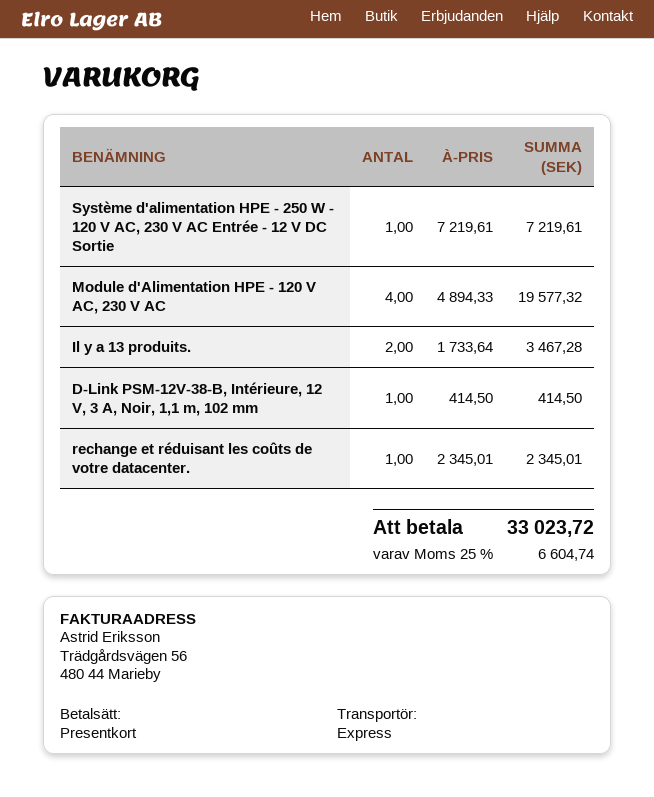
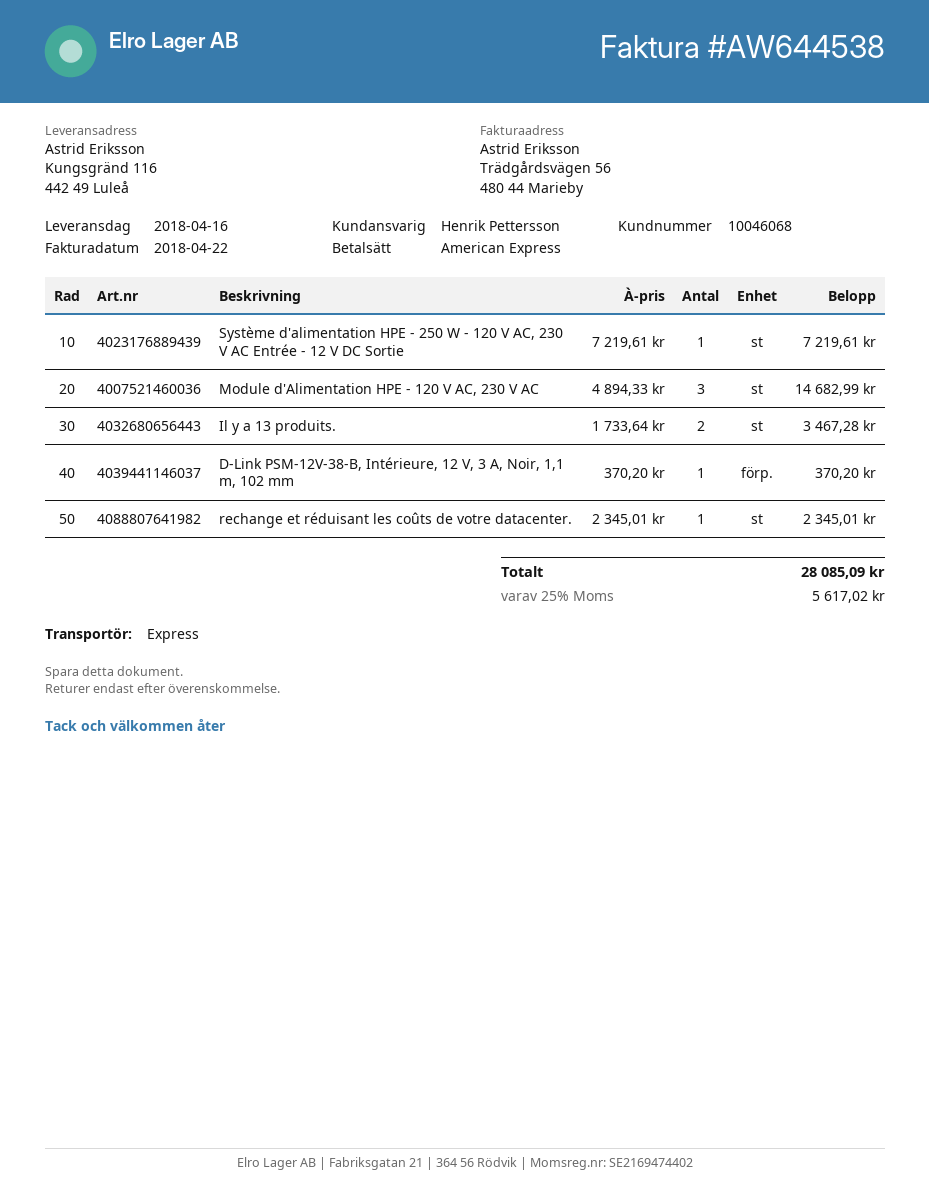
payment method: gift card -> American Express
Module d'Alimentation HPE - 120 V AC, 230 V AC: 4 x 4894.33 = 19577.32 -> 3 x 4894.33 = 14682.99
D-Link PSM-12V-38-B, Intérieure, 12 V, 3 A, Noir, 1,1 m, 102 mm: 1 x 414.50 = 414.50 -> 1 x 370.20 = 370.20
tax: 25% = 6604.74 -> 25% = 5617.02
total: 33023.72 -> 28085.09

